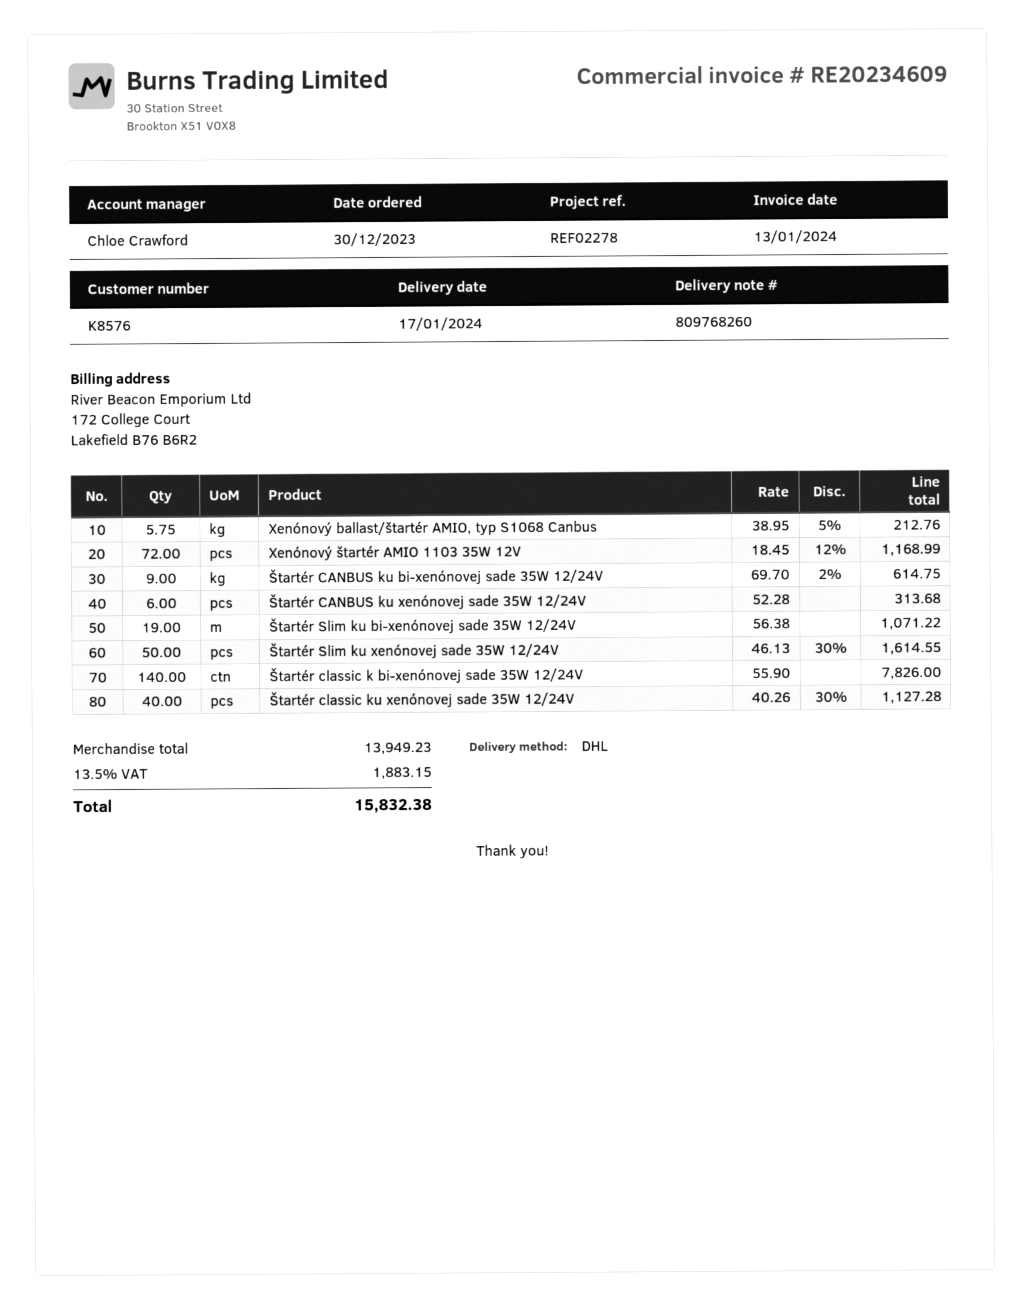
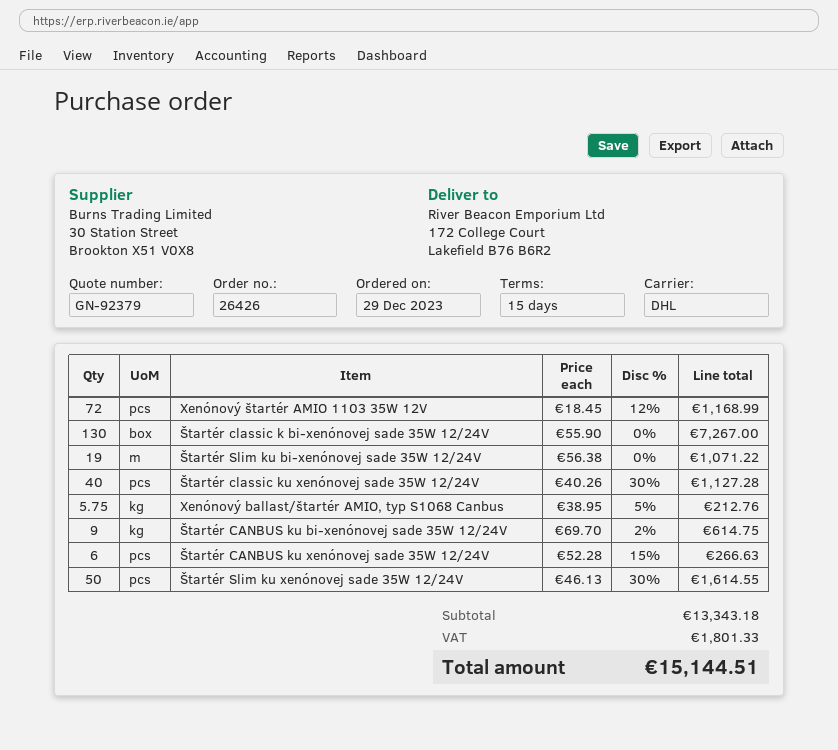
order date: 2023-12-30 -> 2023-12-29
Štartér CANBUS ku xenónovej sade 35W 12/24V: 6 x 52.28 = 313.68 -> 6 x 52.28 - 15% = 266.63
Štartér classic k bi-xenónovej sade 35W 12/24V: 140 x 55.90 = 7826.00 -> 130 x 55.90 = 7267.00
subtotal: 13949.23 -> 13343.18
tax: 1883.15 -> 1801.33
total: 15832.38 -> 15144.51

